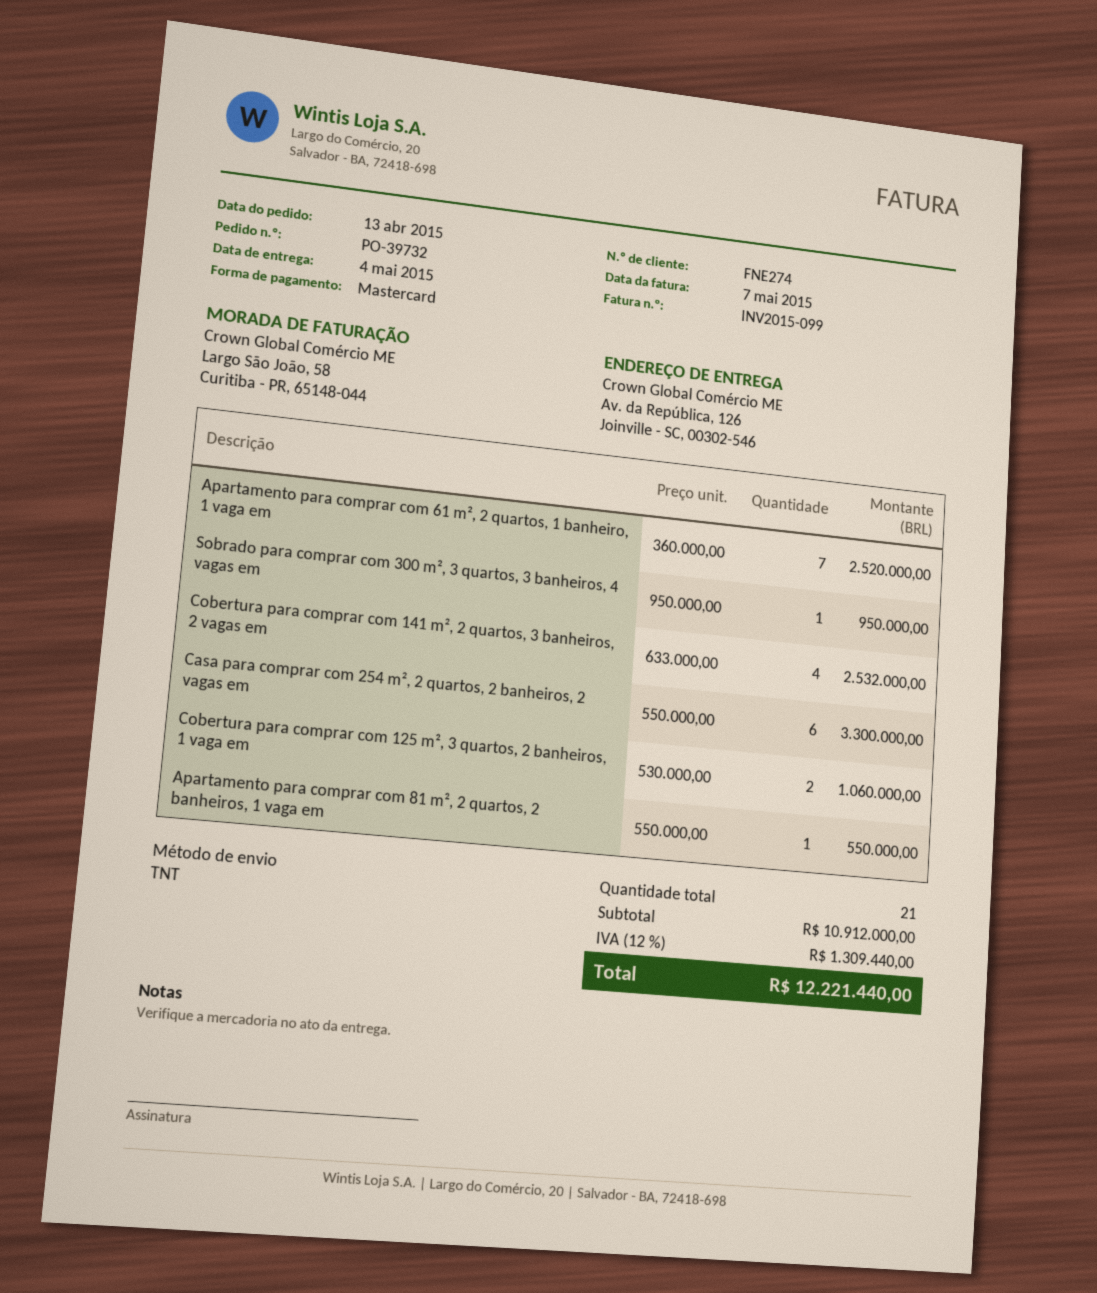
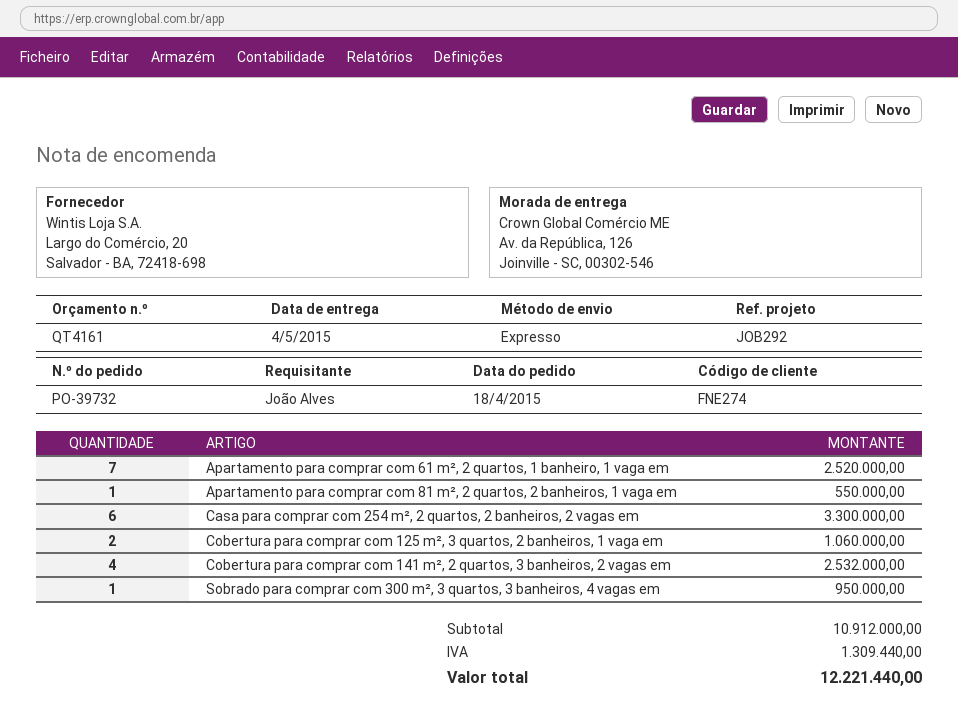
order date: 2015-04-13 -> 2015-04-18
shipping method: TNT -> express

